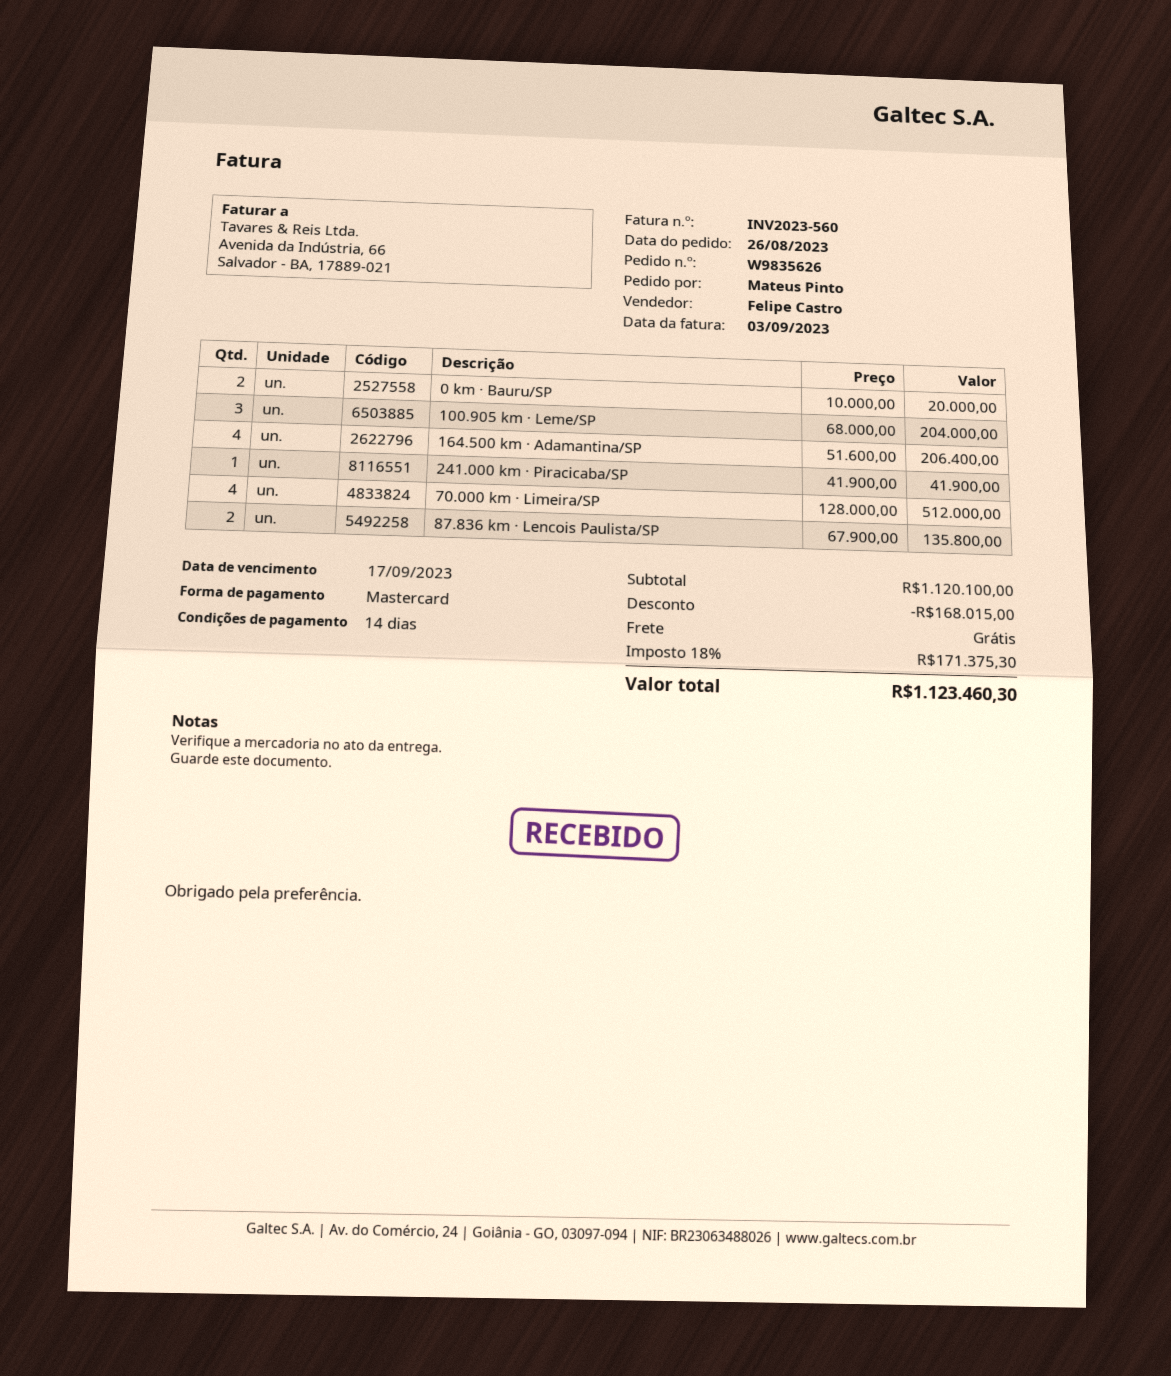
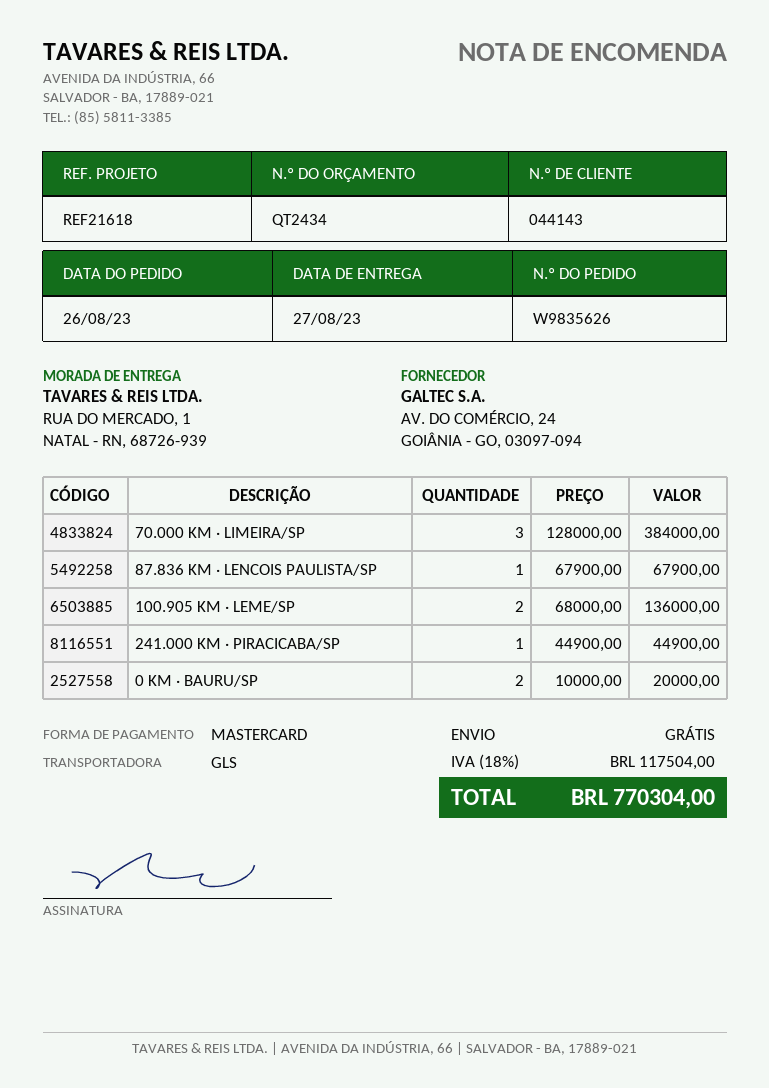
100.905 km · Leme/SP: 3 x 68000.00 = 204000.00 -> 2 x 68000.00 = 136000.00
164.500 km · Adamantina/SP: 4 x 51600.00 = 206400.00 -> none
241.000 km · Piracicaba/SP: 1 x 41900.00 = 41900.00 -> 1 x 44900.00 = 44900.00
70.000 km · Limeira/SP: 4 x 128000.00 = 512000.00 -> 3 x 128000.00 = 384000.00
87.836 km · Lencois Paulista/SP: 2 x 67900.00 = 135800.00 -> 1 x 67900.00 = 67900.00
discount: 168015.00 -> none
tax: 18% = 171375.30 -> 18% = 117504.00
total: 1123460.30 -> 770304.00

